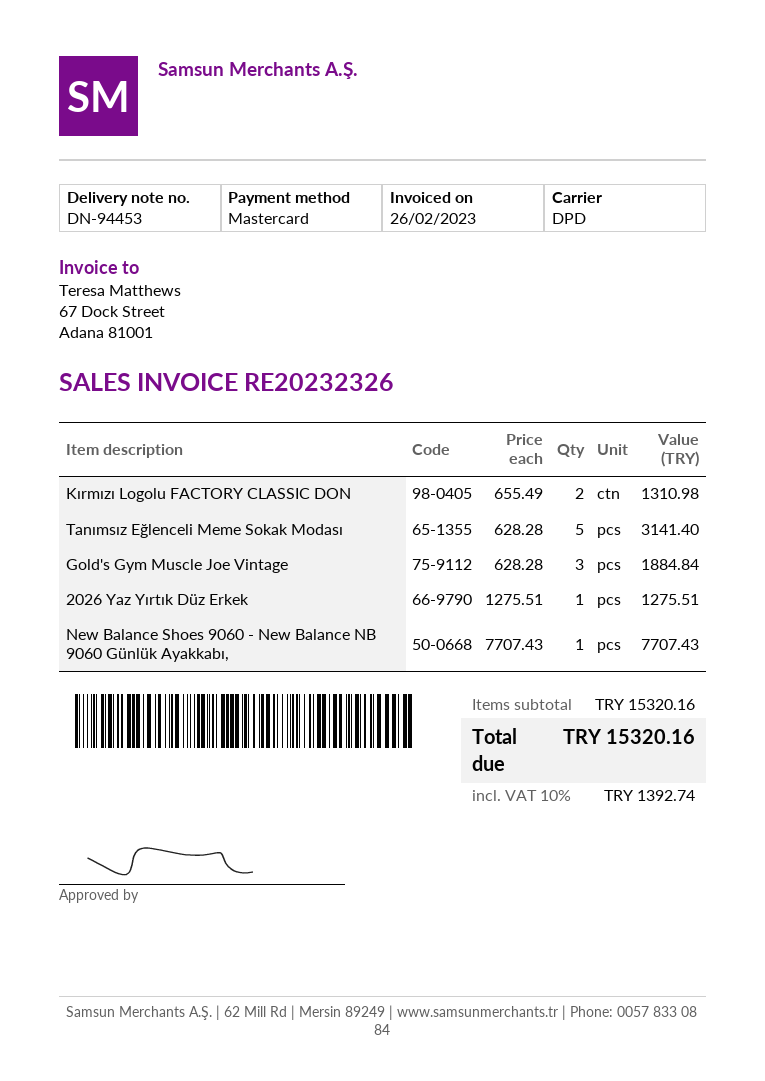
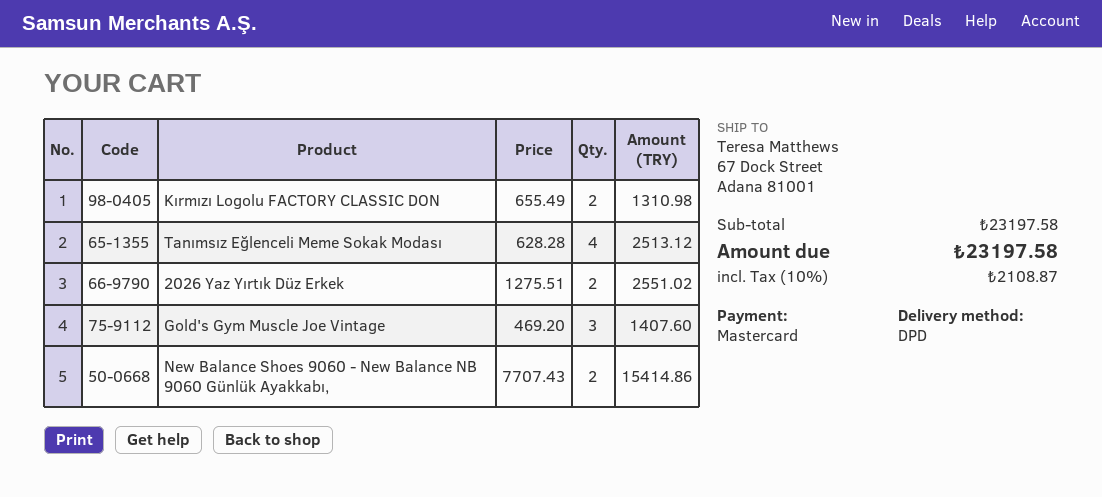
Tanımsız Eğlenceli Meme Sokak Modası: 5 x 628.28 = 3141.40 -> 4 x 628.28 = 2513.12
Gold's Gym Muscle Joe Vintage: 3 x 628.28 = 1884.84 -> 3 x 469.20 = 1407.60
2026 Yaz Yırtık Düz Erkek: 1 x 1275.51 = 1275.51 -> 2 x 1275.51 = 2551.02
New Balance Shoes 9060 - New Balance NB 9060 Günlük Ayakkabı,: 1 x 7707.43 = 7707.43 -> 2 x 7707.43 = 15414.86
subtotal: 15320.16 -> 23197.58
tax: 10% = 1392.74 -> 10% = 2108.87
total: 15320.16 -> 23197.58

